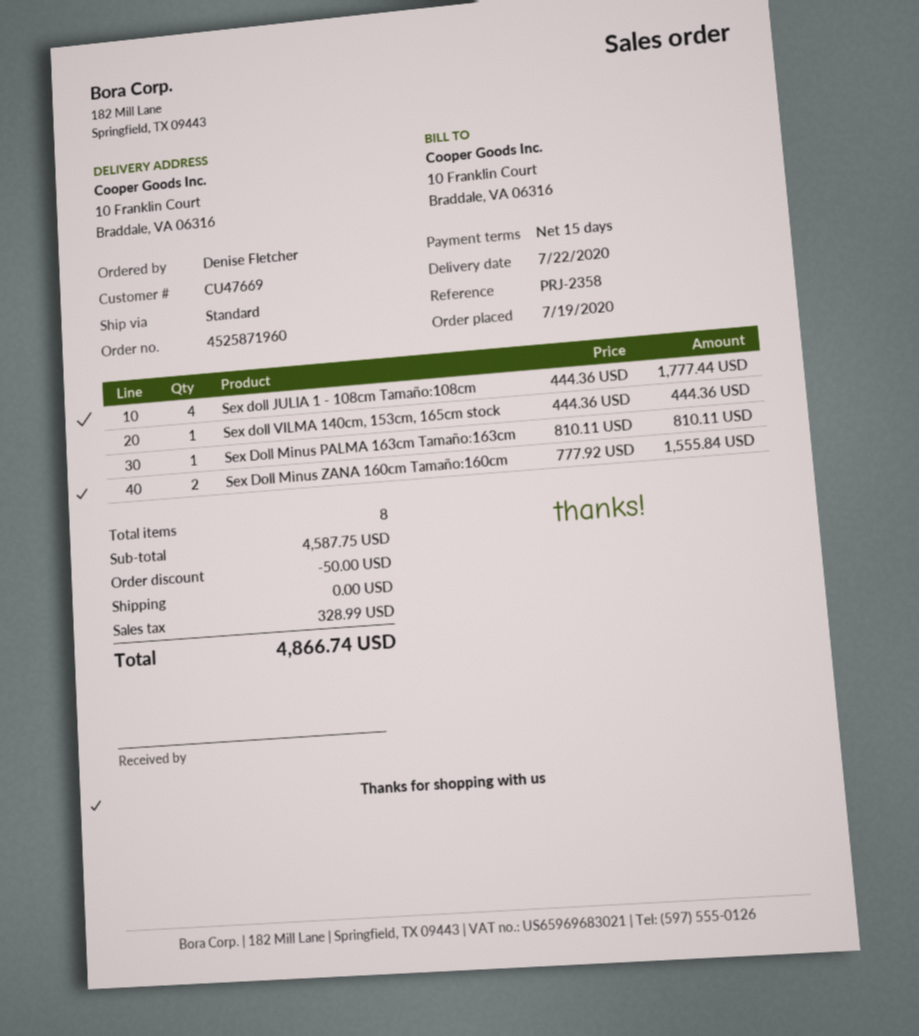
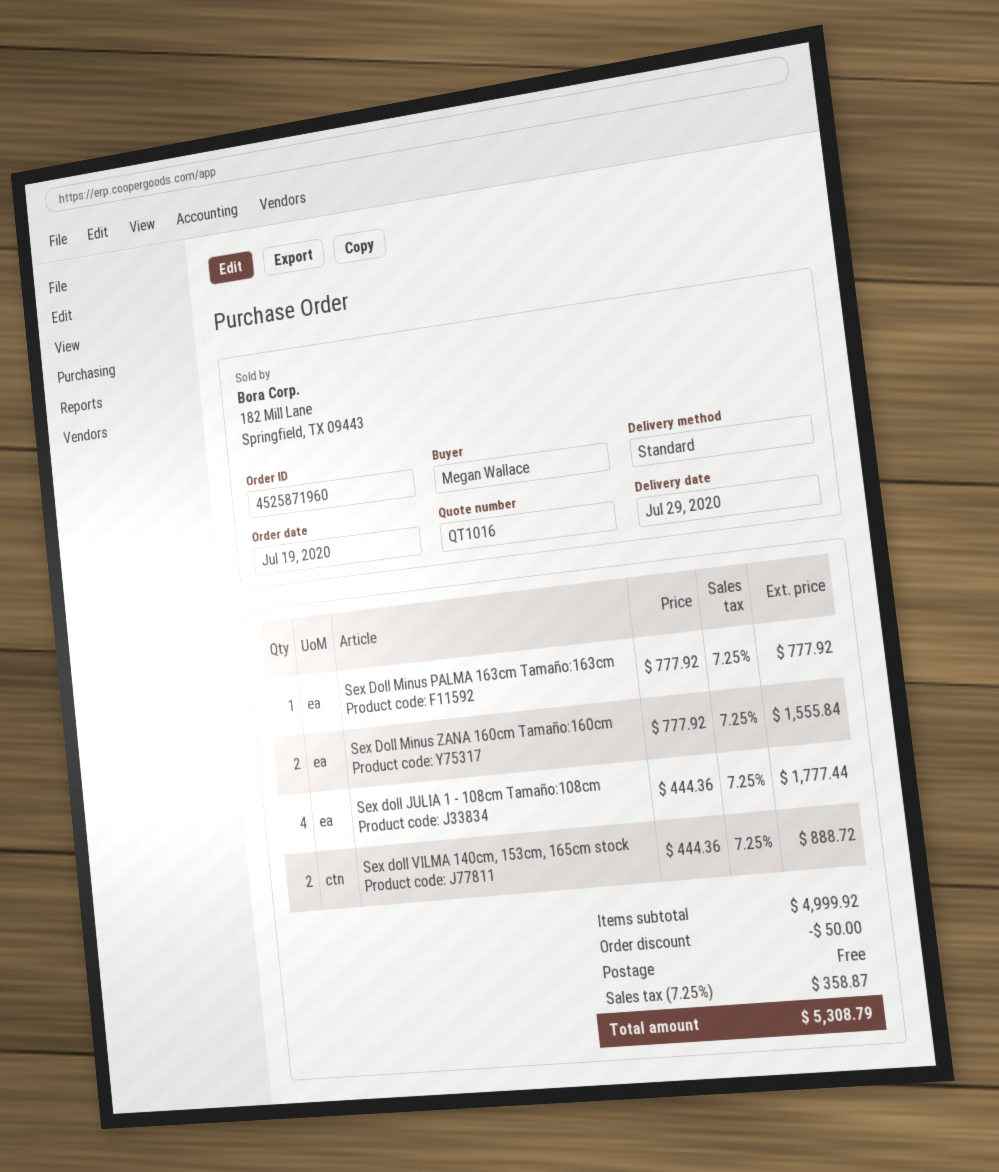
delivery date: 2020-07-22 -> 2020-07-29
ordered by: Denise Fletcher -> Megan Wallace
Sex doll VILMA 140cm, 153cm, 165cm stock: 1 x 444.36 = 444.36 -> 2 x 444.36 = 888.72
Sex Doll Minus PALMA 163cm Tamaño:163cm: 1 x 810.11 = 810.11 -> 1 x 777.92 = 777.92
subtotal: 4587.75 -> 4999.92
tax: 328.99 -> 358.87
total: 4866.74 -> 5308.79

